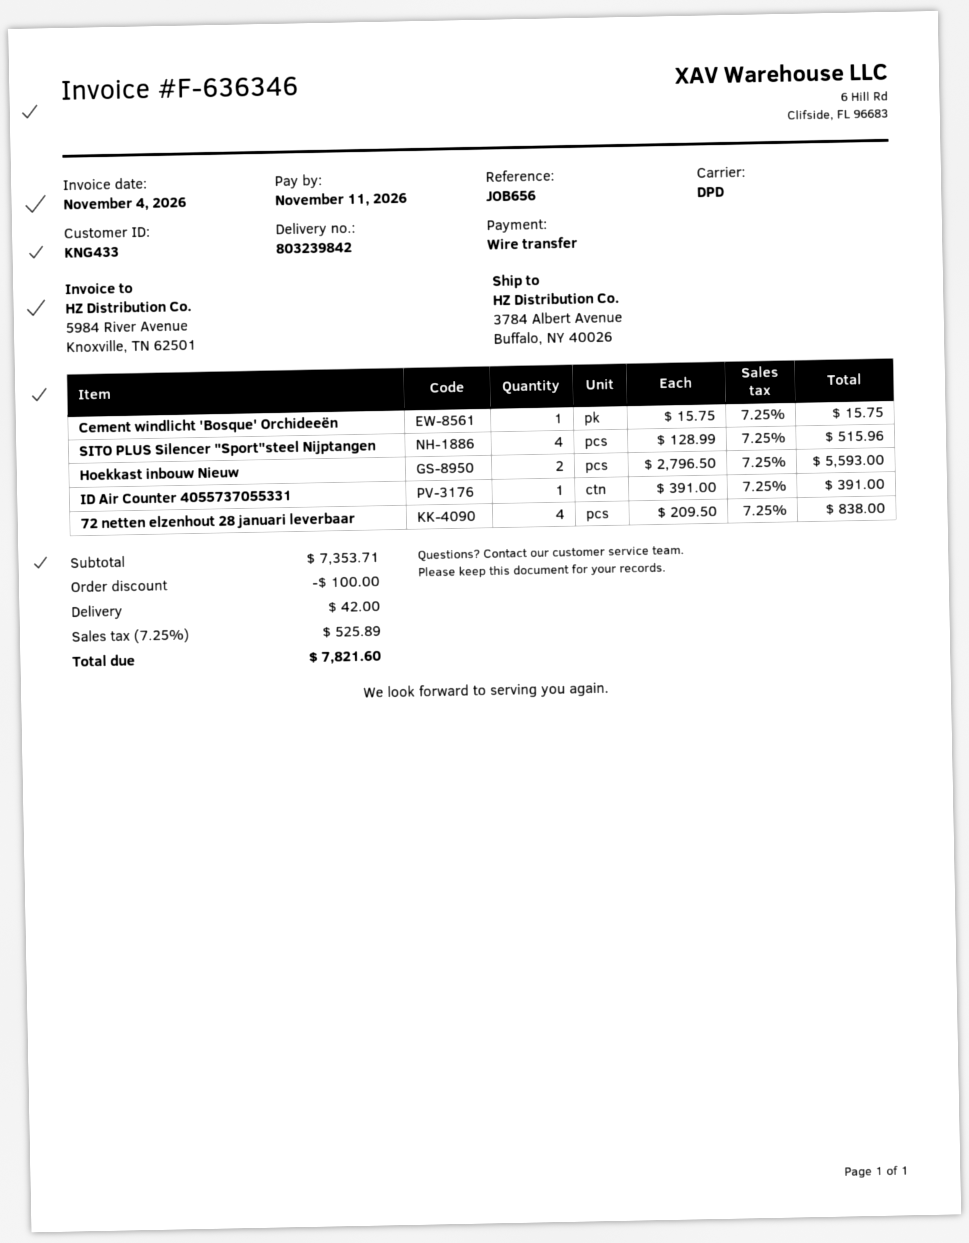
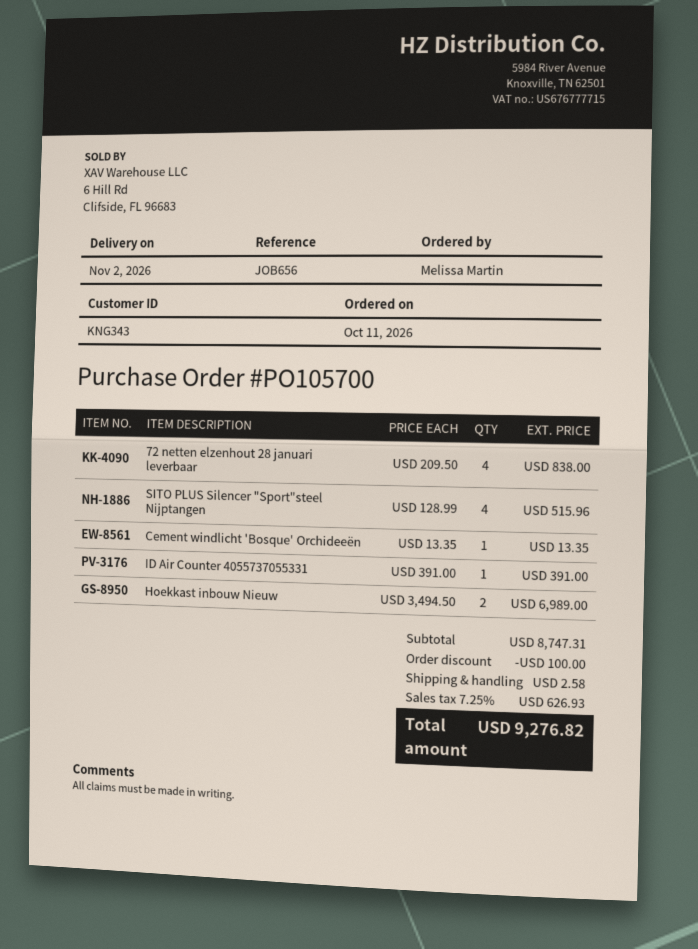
customer number: KNG433 -> KNG343
Cement windlicht 'Bosque' Orchideeën: 1 x 15.75 = 15.75 -> 1 x 13.35 = 13.35
Hoekkast inbouw Nieuw: 2 x 2796.50 = 5593.00 -> 2 x 3494.50 = 6989.00
subtotal: 7353.71 -> 8747.31
shipping: 42.00 -> 2.58
tax: 7.25% = 525.89 -> 7.25% = 626.93
total: 7821.60 -> 9276.82

